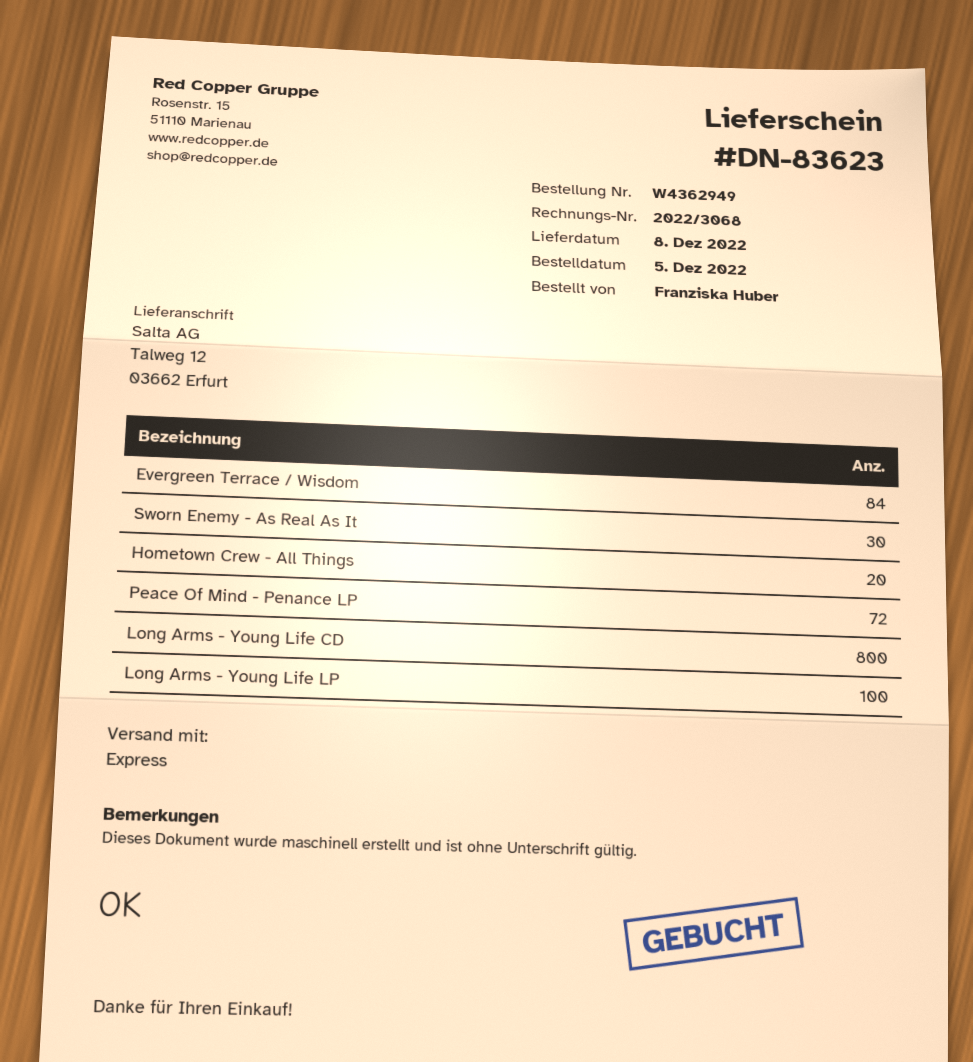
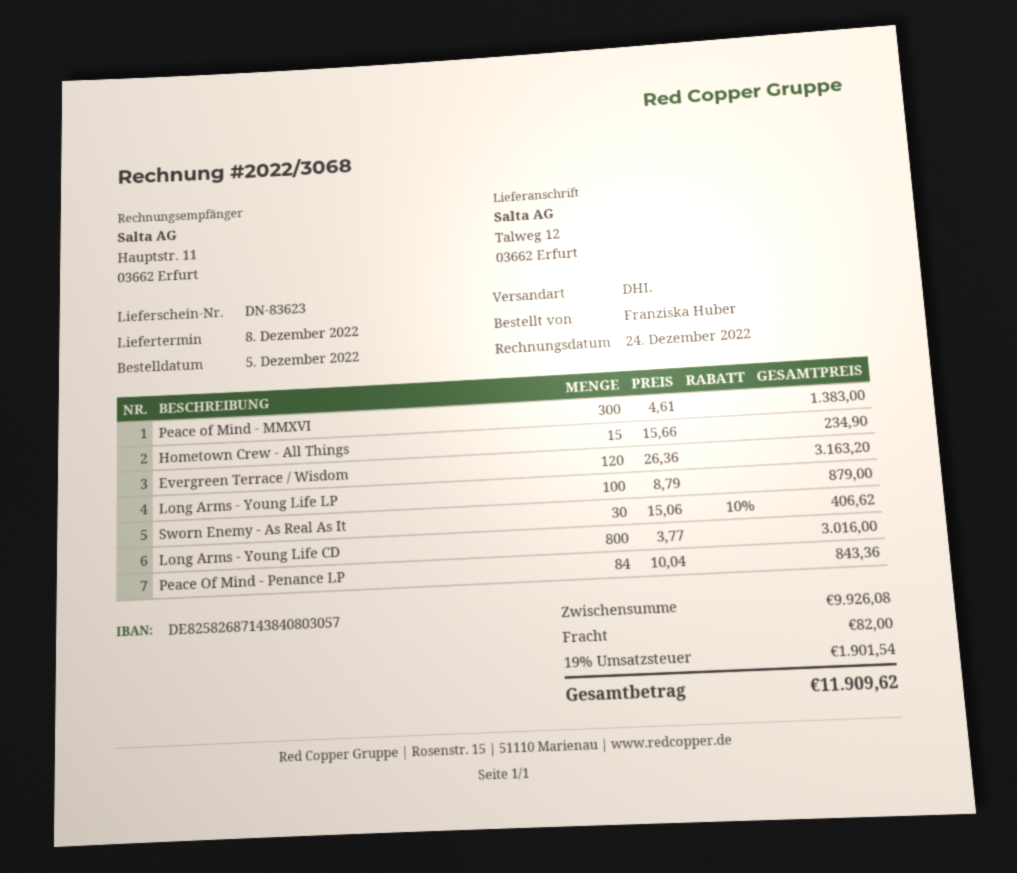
shipping method: express -> DHL
Evergreen Terrace / Wisdom: 84 -> 120
Hometown Crew - All Things: 20 -> 15
Peace Of Mind - Penance LP: 72 -> 84
Peace of Mind - MMXVI: none -> 300

